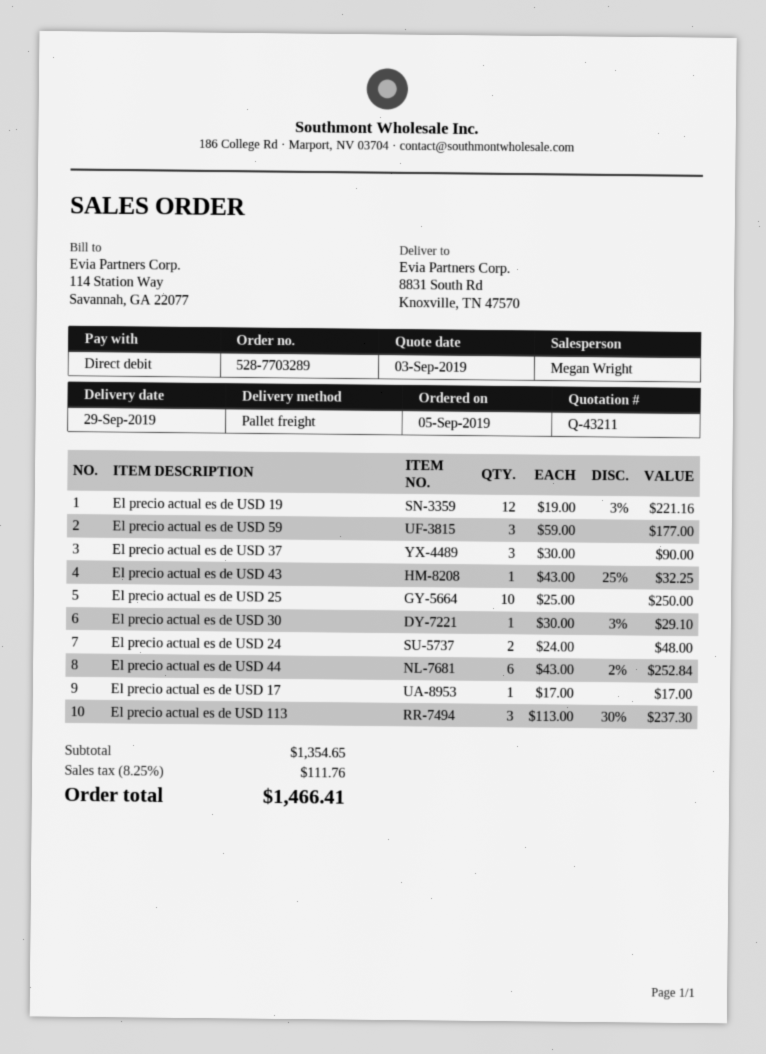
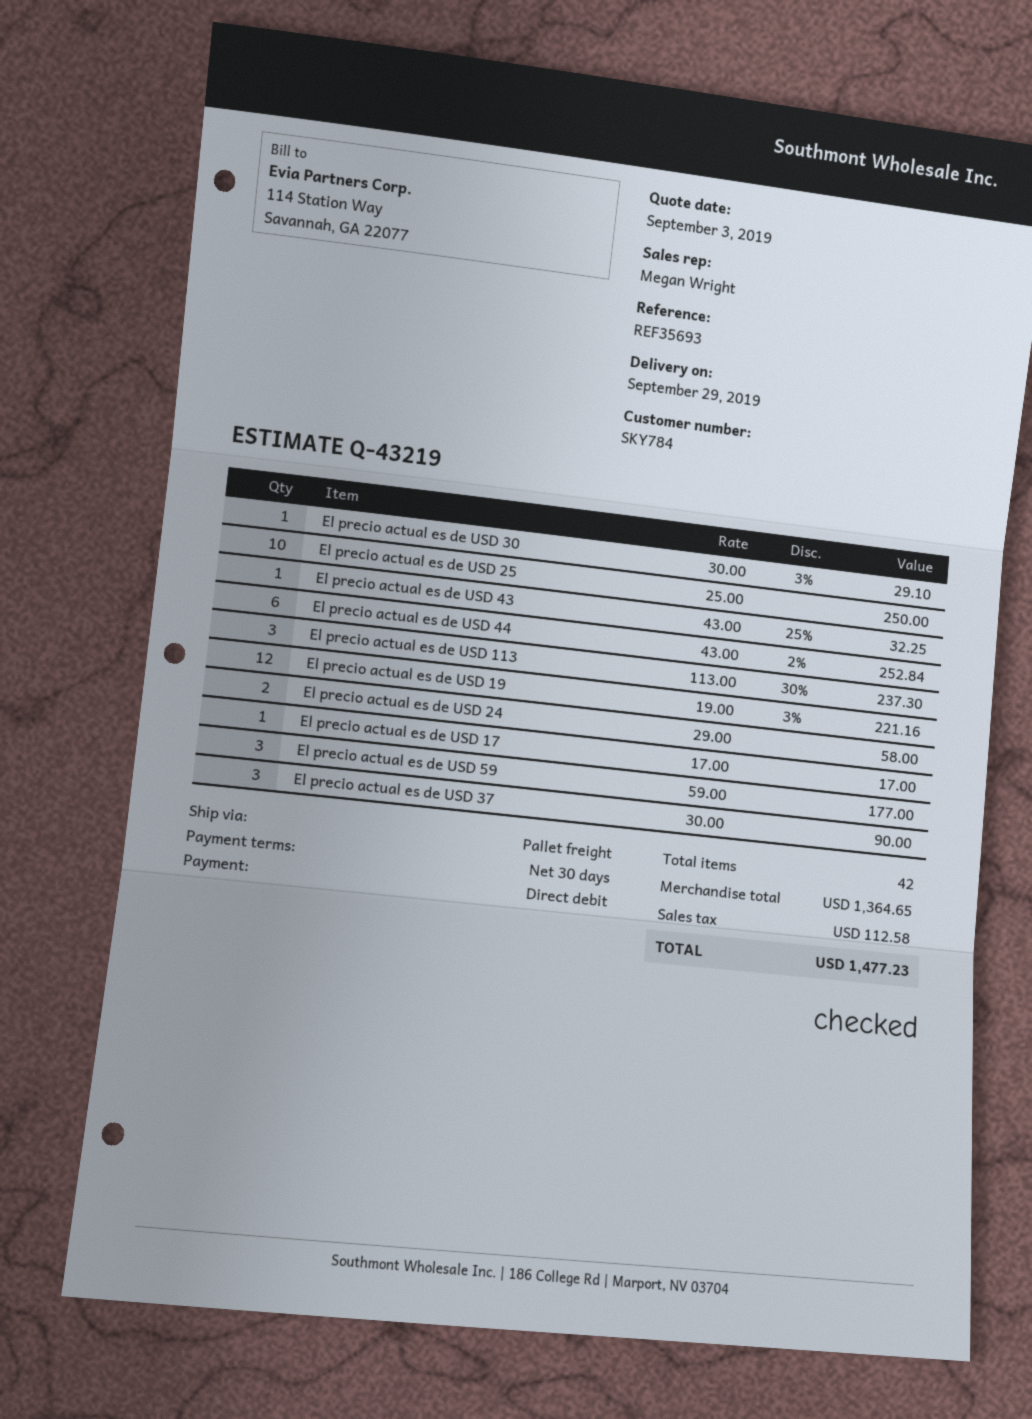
quote number: Q-43211 -> Q-43219
El precio actual es de USD 24: 2 x 24.00 = 48.00 -> 2 x 29.00 = 58.00
subtotal: 1354.65 -> 1364.65
tax: 111.76 -> 112.58
total: 1466.41 -> 1477.23

